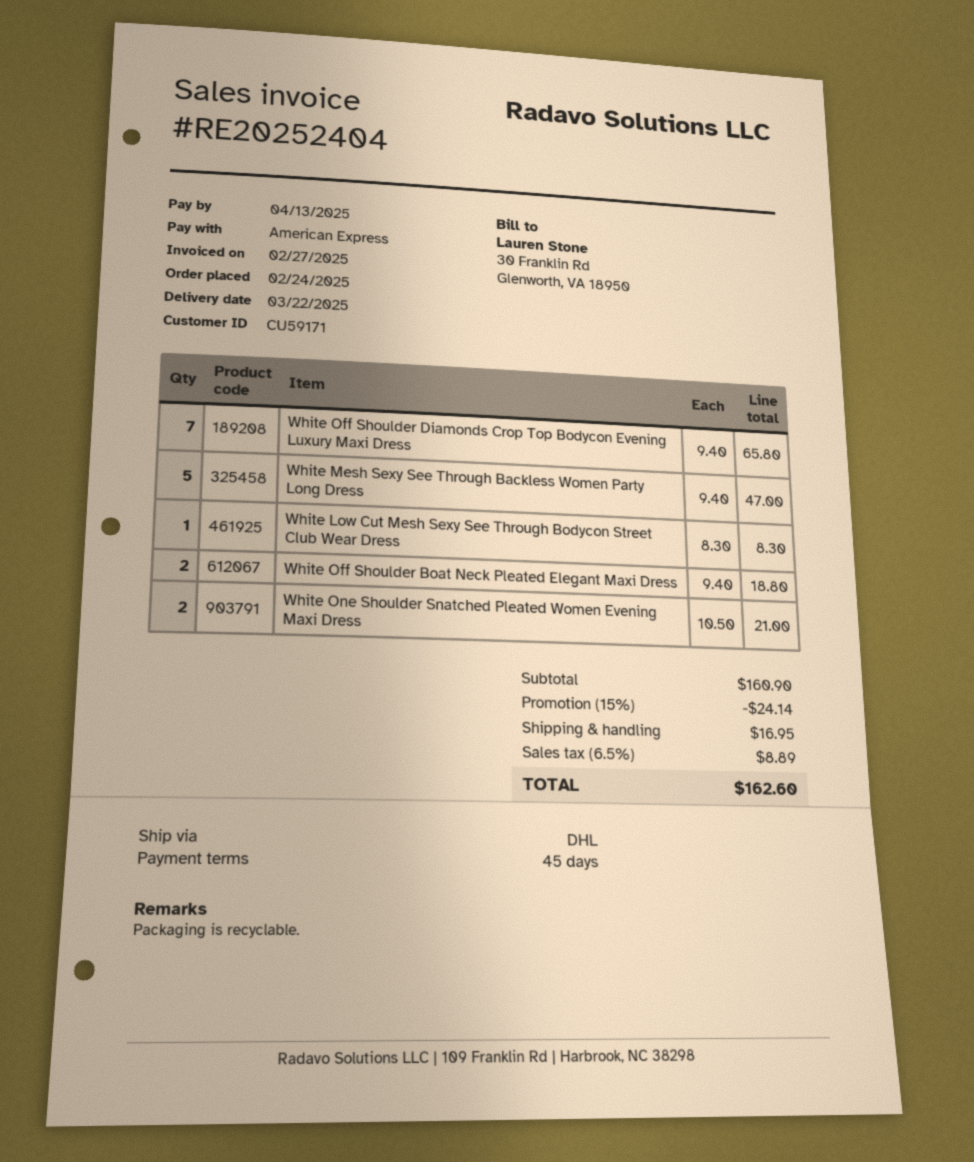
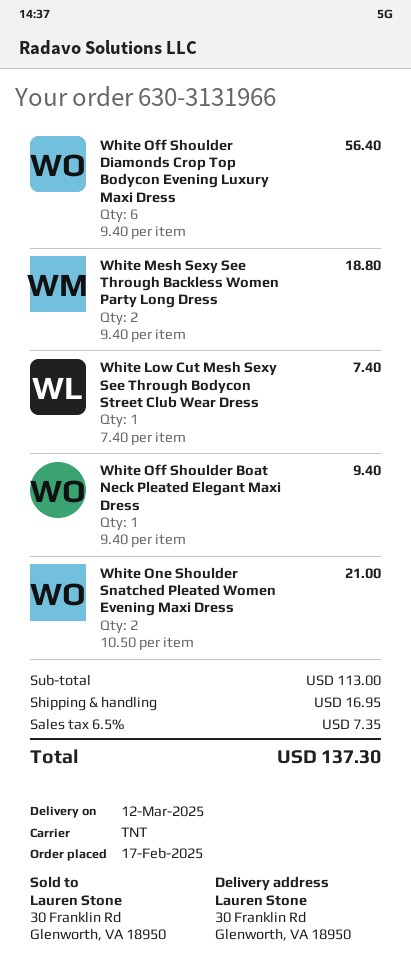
order date: 2025-02-24 -> 2025-02-17
delivery date: 2025-03-22 -> 2025-03-12
shipping method: DHL -> TNT
White Off Shoulder Diamonds Crop Top Bodycon Evening Luxury Maxi Dress: 7 x 9.40 = 65.80 -> 6 x 9.40 = 56.40
White Mesh Sexy See Through Backless Women Party Long Dress: 5 x 9.40 = 47.00 -> 2 x 9.40 = 18.80
White Low Cut Mesh Sexy See Through Bodycon Street Club Wear Dress: 1 x 8.30 = 8.30 -> 1 x 7.40 = 7.40
White Off Shoulder Boat Neck Pleated Elegant Maxi Dress: 2 x 9.40 = 18.80 -> 1 x 9.40 = 9.40
subtotal: 160.90 -> 113.00
discount: 15% = 24.14 -> none
tax: 6.5% = 8.89 -> 6.5% = 7.35
total: 162.60 -> 137.30

